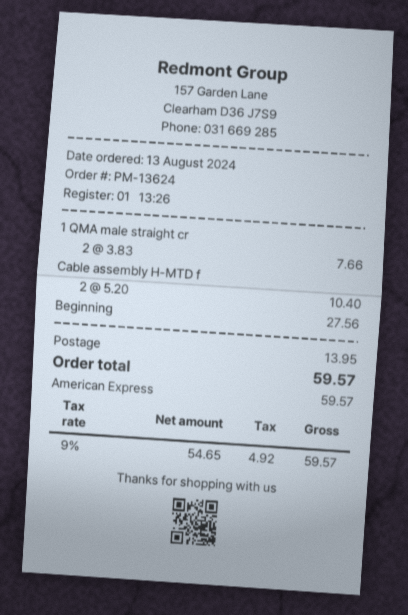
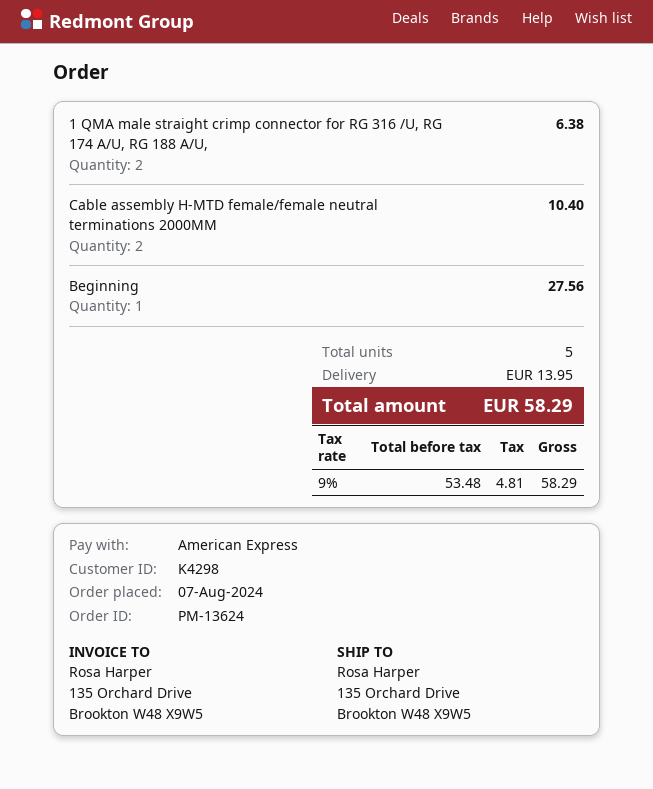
order date: 2024-08-13 -> 2024-08-07
1 QMA male straight cr: 2 for 7.66 -> 2 for 6.38
net: 54.65 -> 53.48
tax: 9% = 4.92 -> 9% = 4.81
total: 59.57 -> 58.29

